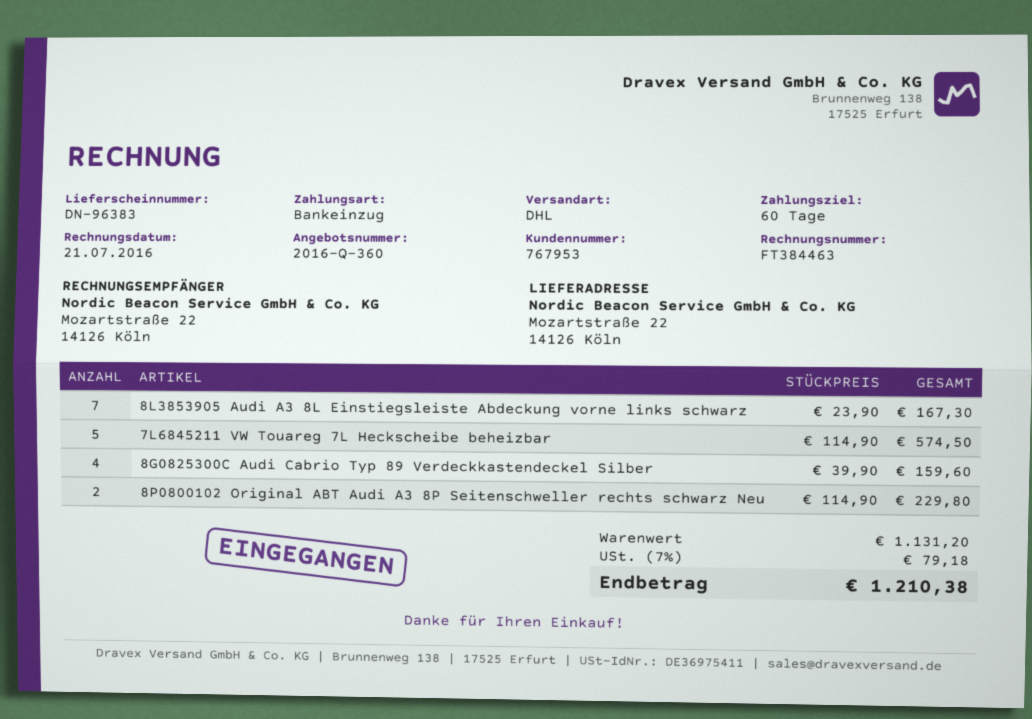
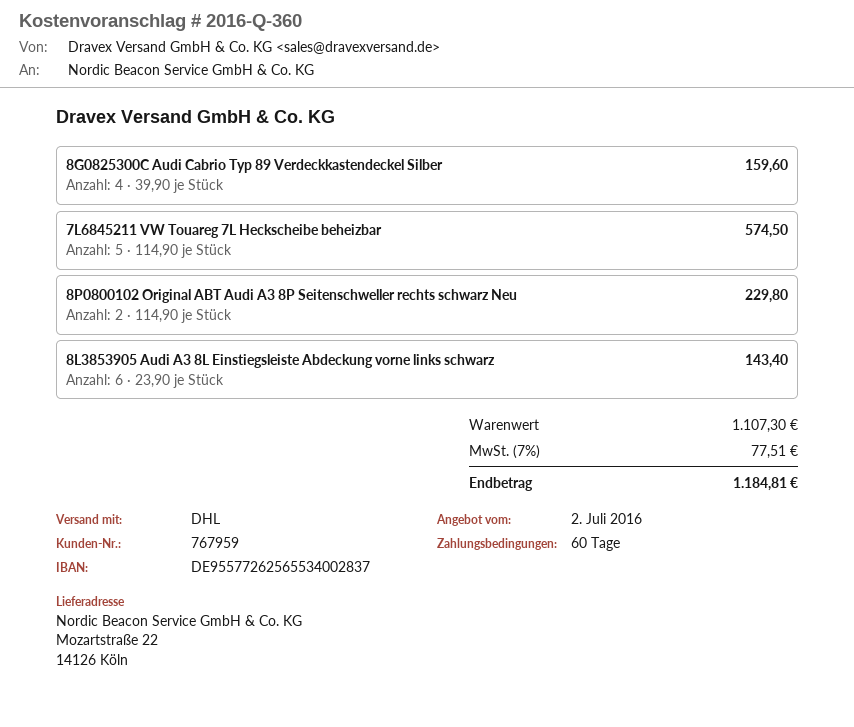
customer number: 767953 -> 767959
8L3853905 Audi A3 8L Einstiegsleiste Abdeckung vorne links schwarz: 7 x 23.90 = 167.30 -> 6 x 23.90 = 143.40
subtotal: 1131.20 -> 1107.30
tax: 7% = 79.18 -> 7% = 77.51
total: 1210.38 -> 1184.81

